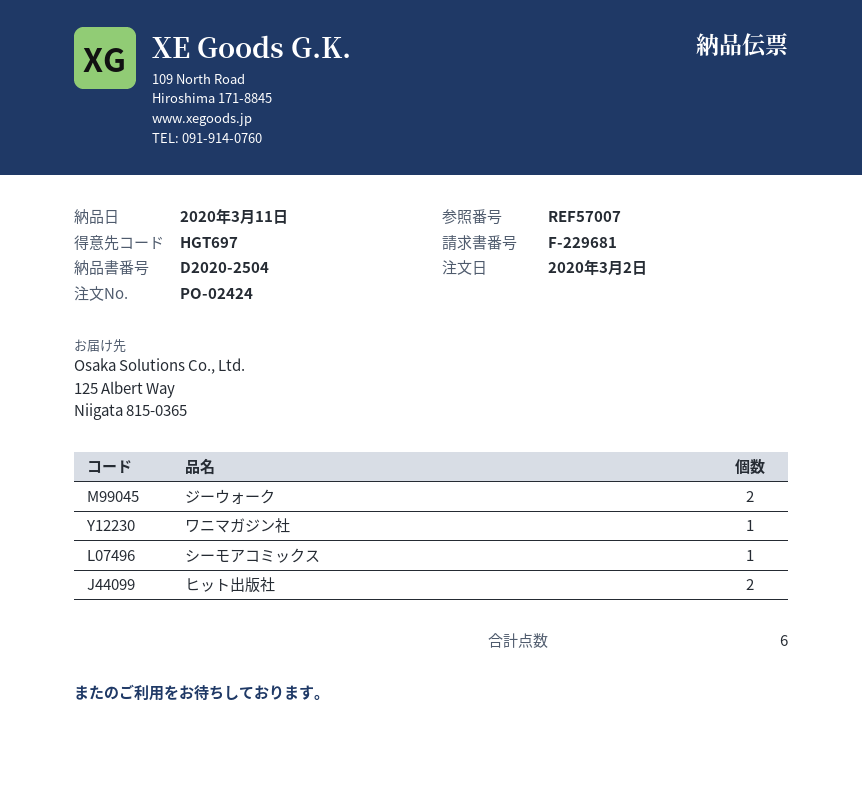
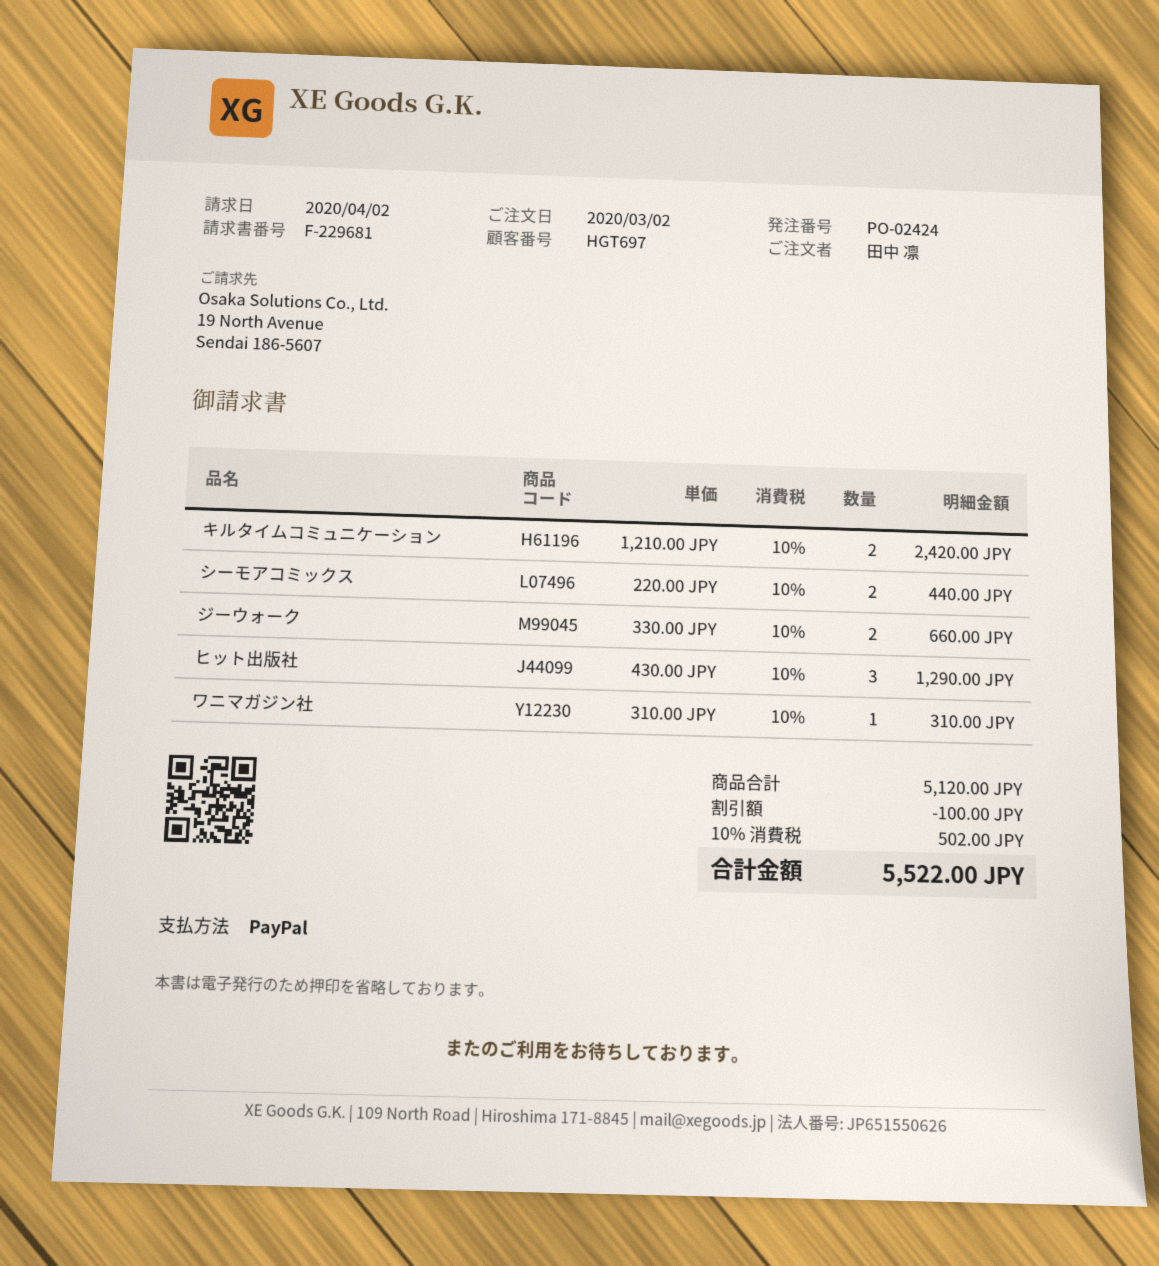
シーモアコミックス: 1 -> 2
ヒット出版社: 2 -> 3
キルタイムコミュニケーション: none -> 2

